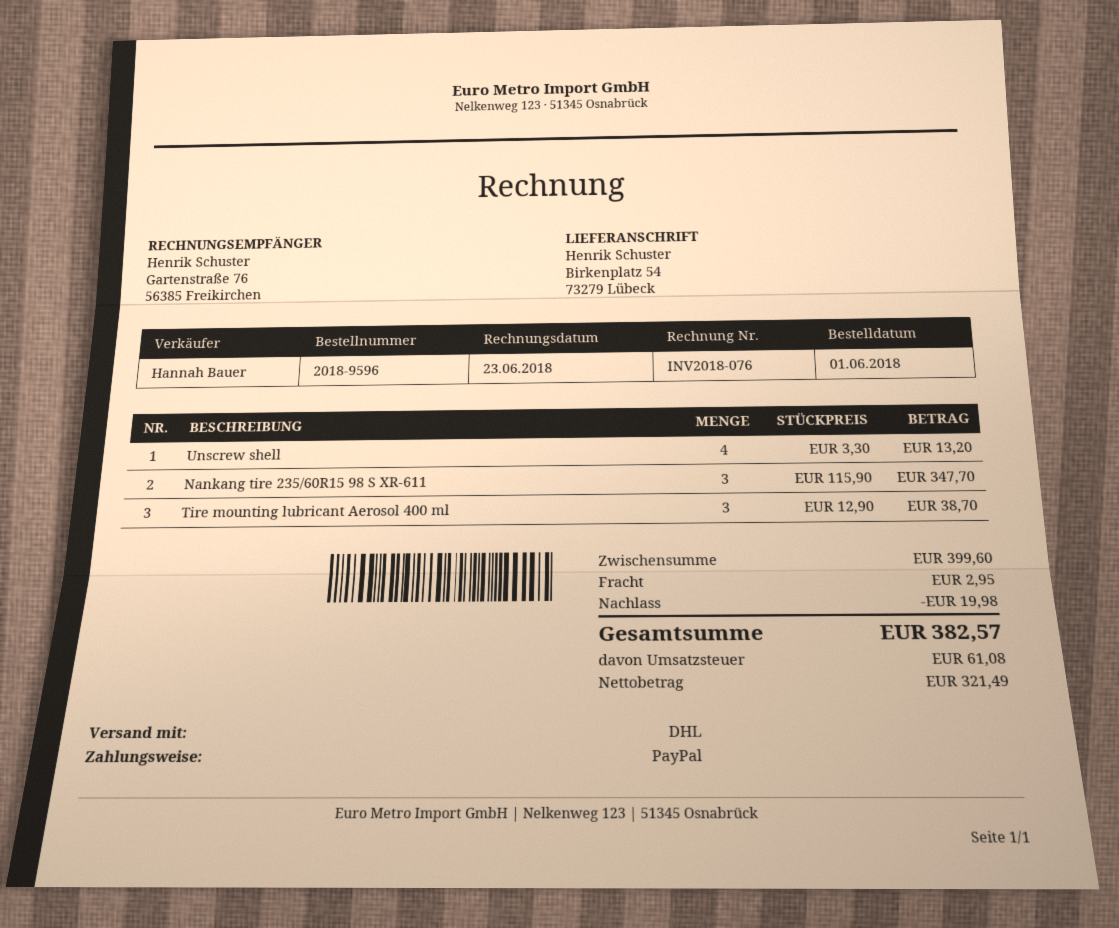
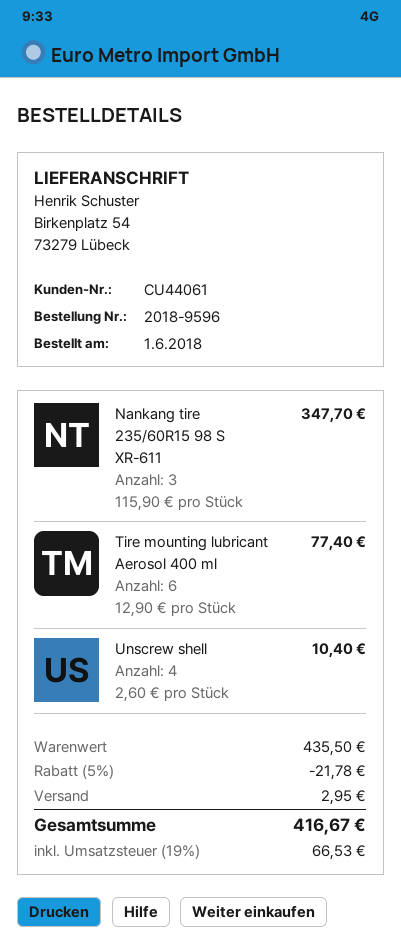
Unscrew shell: 4 x 3.30 = 13.20 -> 4 x 2.60 = 10.40
Tire mounting lubricant Aerosol 400 ml: 3 x 12.90 = 38.70 -> 6 x 12.90 = 77.40
subtotal: 399.60 -> 435.50
discount: 19.98 -> 21.78
tax: 61.08 -> 66.53
total: 382.57 -> 416.67

